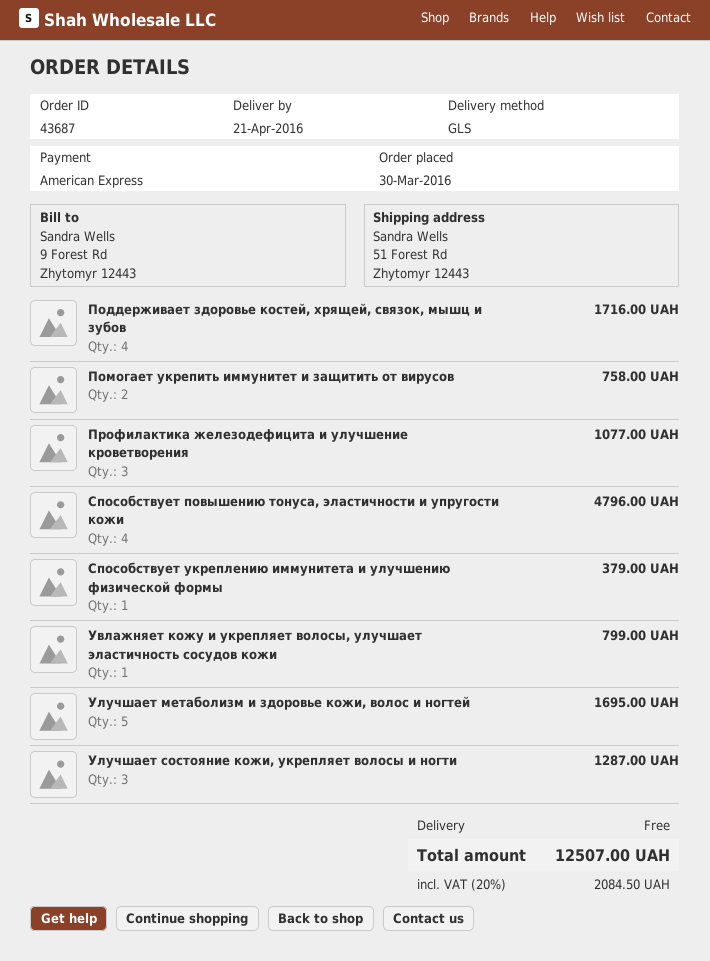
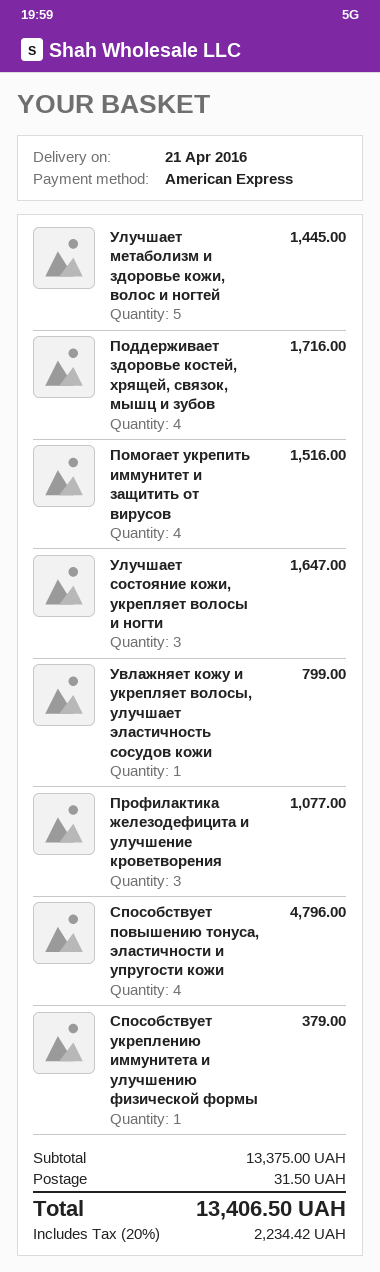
Помогает укрепить иммунитет и защитить от вирусов: 2 for 758.00 -> 4 for 1516.00
Улучшает метаболизм и здоровье кожи, волос и ногтей: 5 for 1695.00 -> 5 for 1445.00
Улучшает состояние кожи, укрепляет волосы и ногти: 3 for 1287.00 -> 3 for 1647.00
shipping: 0.00 -> 31.50
tax: 20% = 2084.50 -> 20% = 2234.42
total: 12507.00 -> 13406.50

